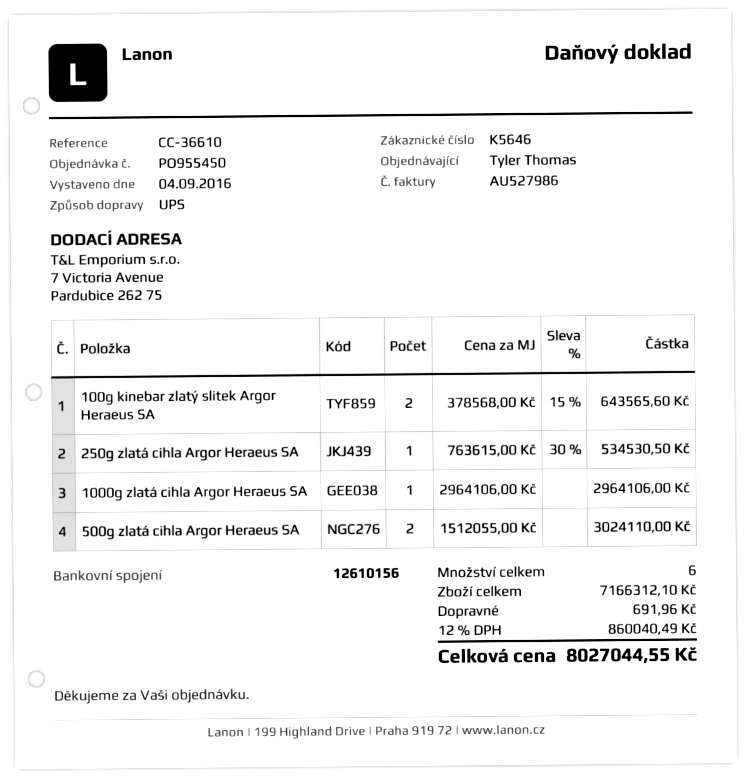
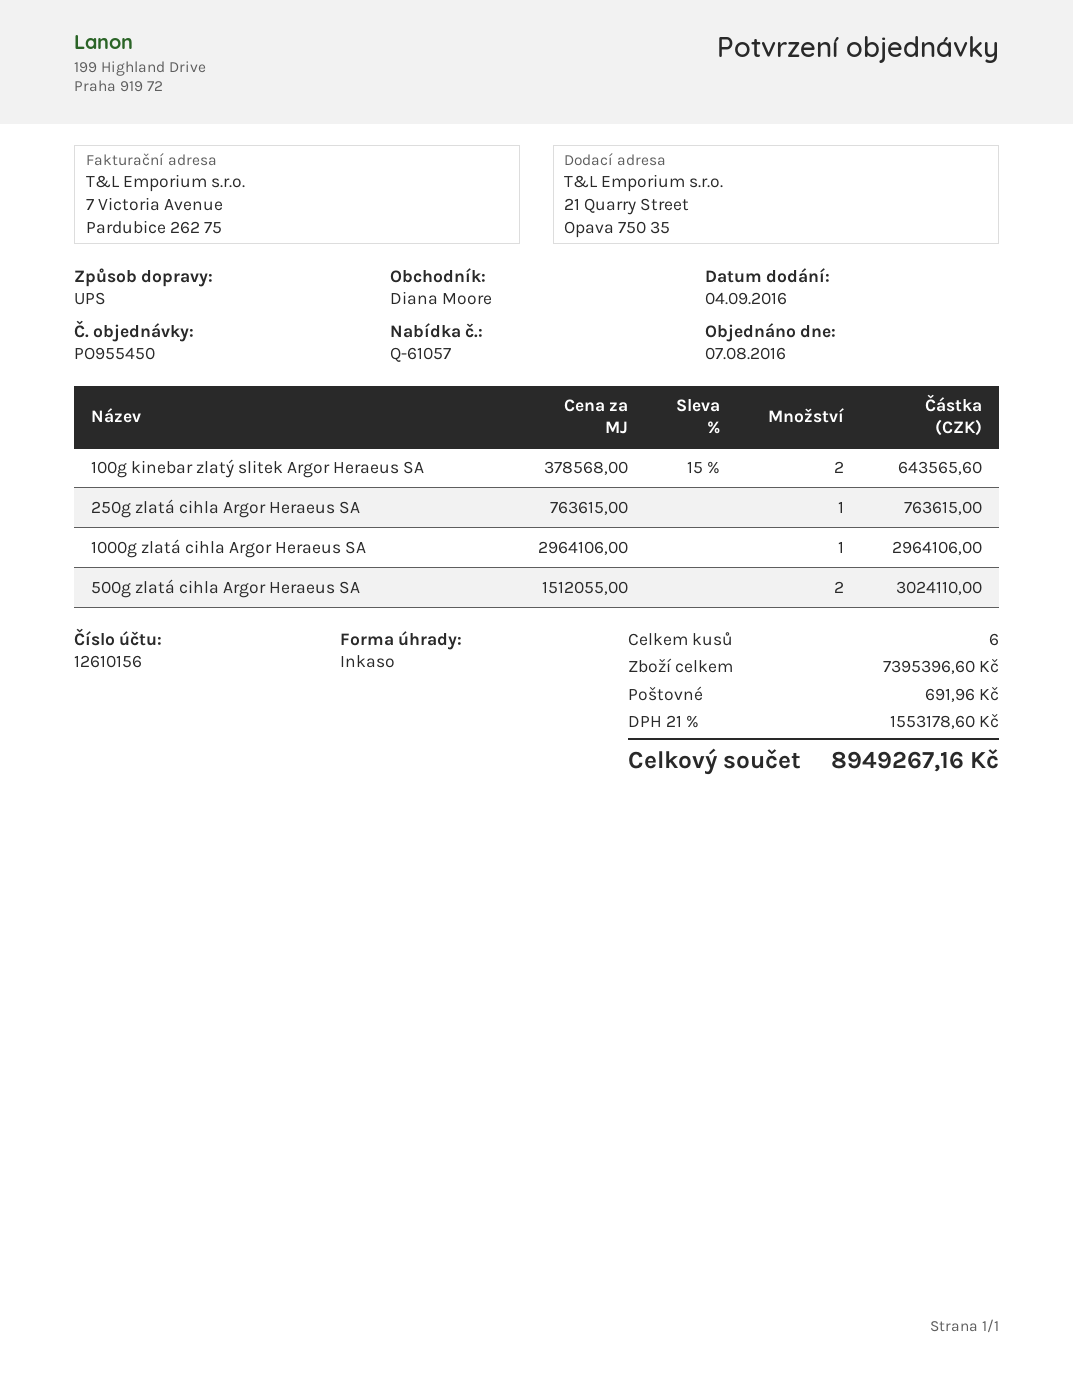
ship to: 7 Victoria Avenue, Pardubice 262 75 -> 21 Quarry Street, Opava 750 35
250g zlatá cihla Argor Heraeus SA: 1 x 763615.00 - 30% = 534530.50 -> 1 x 763615.00 = 763615.00
subtotal: 7166312.10 -> 7395396.60
tax: 12% = 860040.49 -> 21% = 1553178.60
total: 8027044.55 -> 8949267.16

